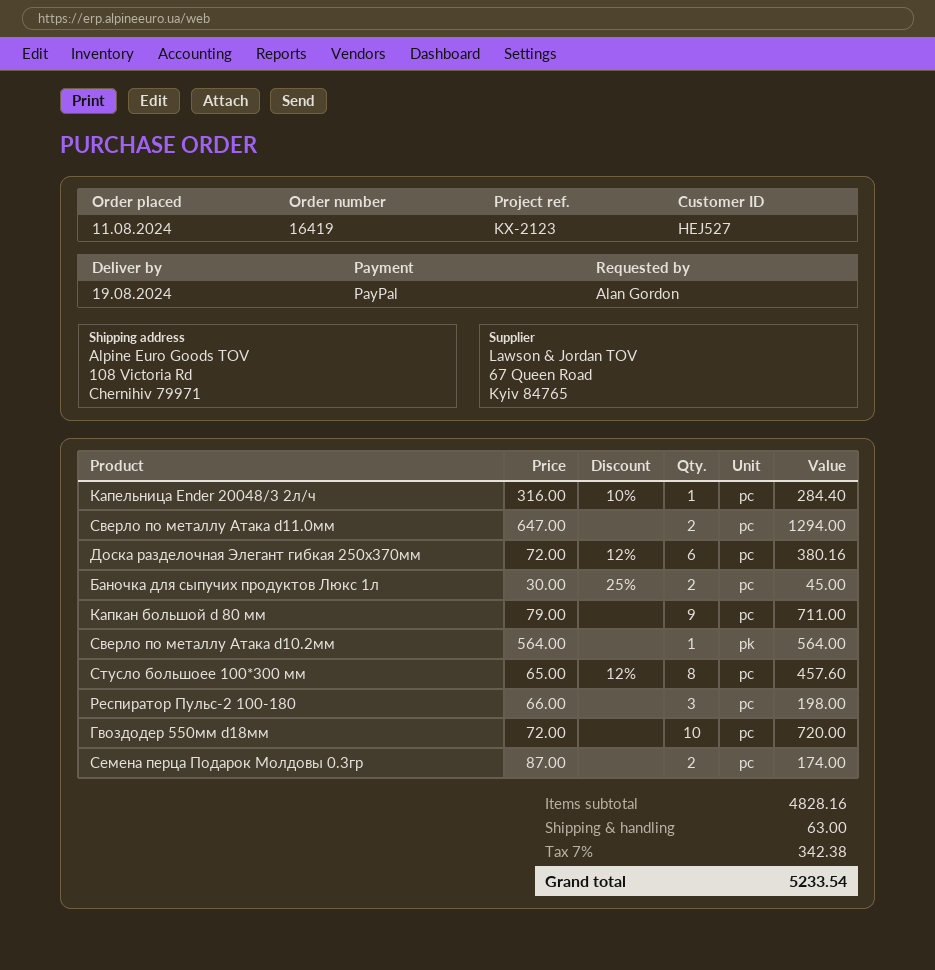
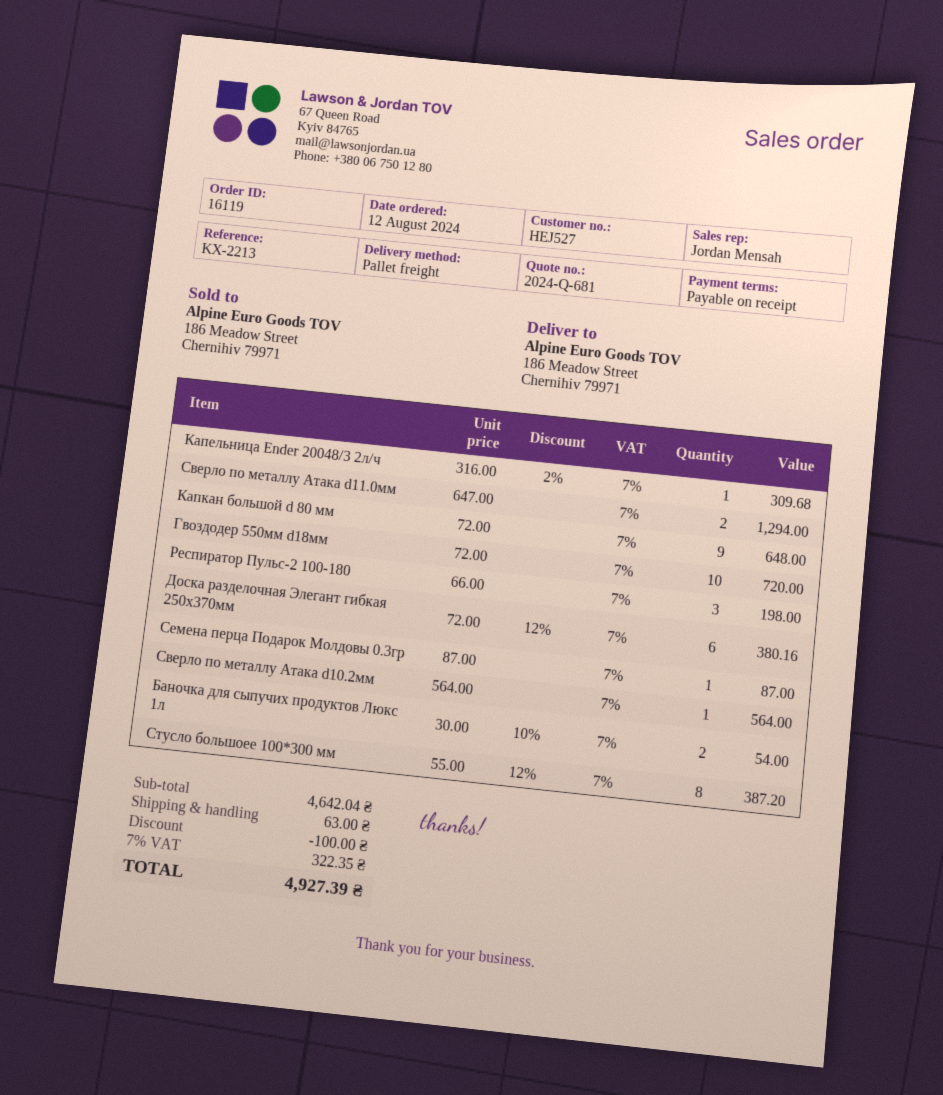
order number: 16419 -> 16119
order date: 2024-08-11 -> 2024-08-12
reference: KX-2123 -> KX-2213
ship to: 108 Victoria Rd, Chernihiv 79971 -> 186 Meadow Street, Chernihiv 79971
Капельница Ender 20048/3 2л/ч: 1 x 316.00 - 10% = 284.40 -> 1 x 316.00 - 2% = 309.68
Баночка для сыпучих продуктов Люкс 1л: 2 x 30.00 - 25% = 45.00 -> 2 x 30.00 - 10% = 54.00
Капкан большой d 80 мм: 9 x 79.00 = 711.00 -> 9 x 72.00 = 648.00
Стусло большоее 100*300 мм: 8 x 65.00 - 12% = 457.60 -> 8 x 55.00 - 12% = 387.20
Семена перца Подарок Молдовы 0.3гр: 2 x 87.00 = 174.00 -> 1 x 87.00 = 87.00
subtotal: 4828.16 -> 4642.04
discount: none -> 100.00
tax: 7% = 342.38 -> 7% = 322.35
total: 5233.54 -> 4927.39

